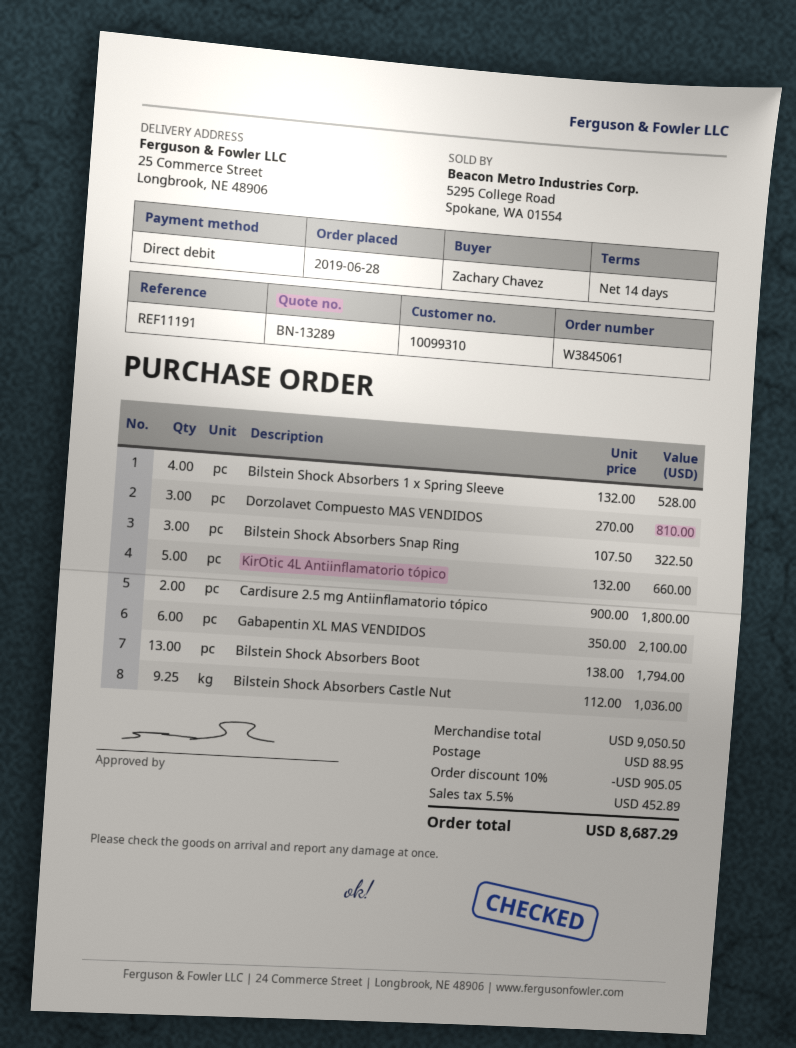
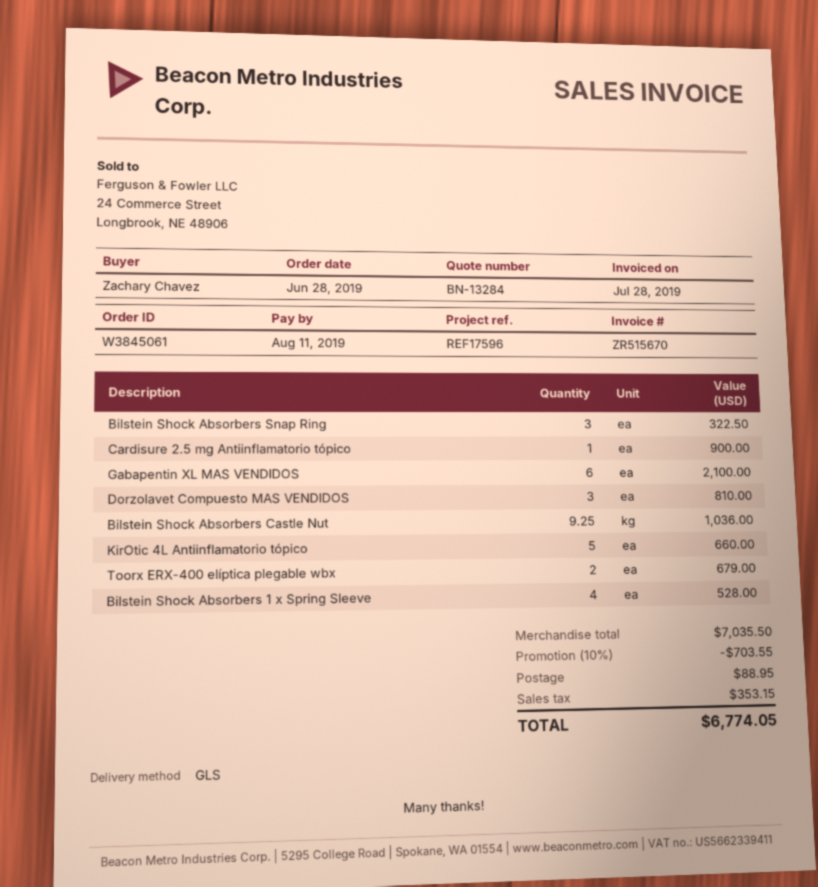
quote number: BN-13289 -> BN-13284
reference: REF11191 -> REF17596
Cardisure 2.5 mg Antiinflamatorio tópico: 2 for 1800.00 -> 1 for 900.00
Bilstein Shock Absorbers Boot: 13 for 1794.00 -> none
Toorx ERX-400 elíptica plegable wbx: none -> 2 for 679.00
subtotal: 9050.50 -> 7035.50
discount: 10% = 905.05 -> 10% = 703.55
tax: 452.89 -> 353.15
total: 8687.29 -> 6774.05

